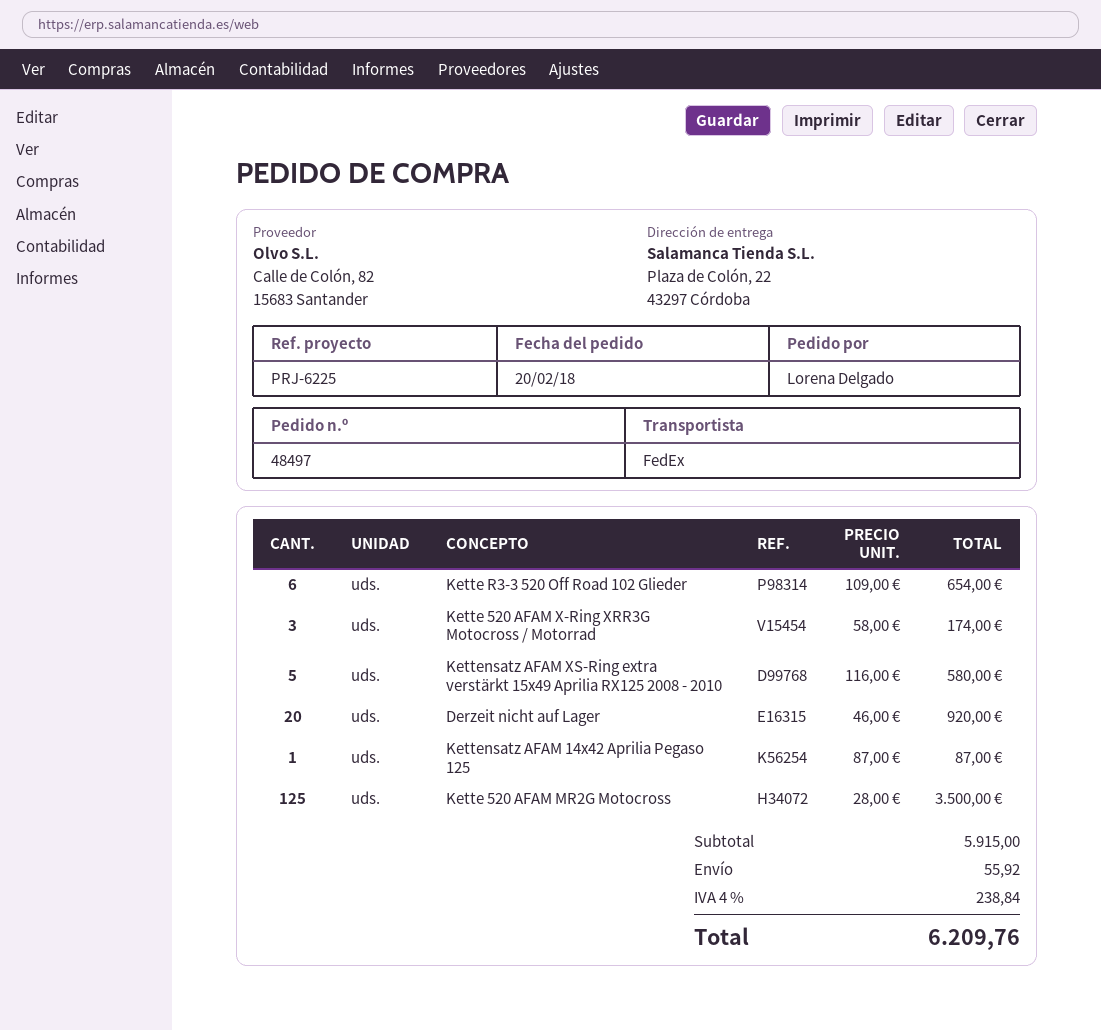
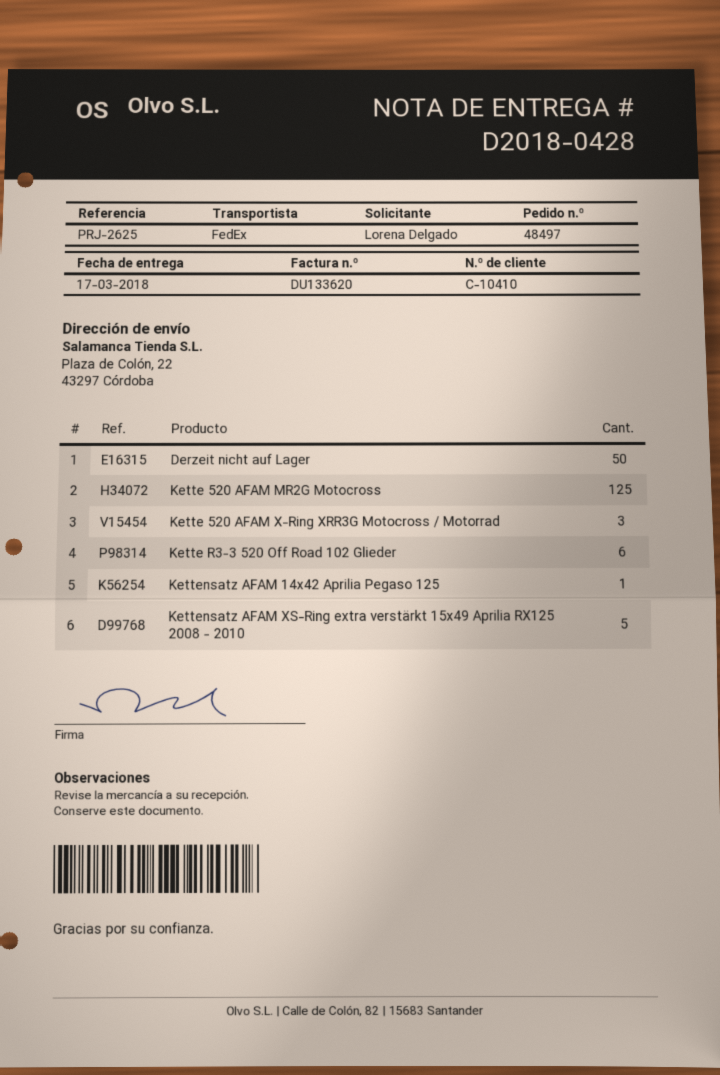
reference: PRJ-6225 -> PRJ-2625
Derzeit nicht auf Lager: 20 -> 50

